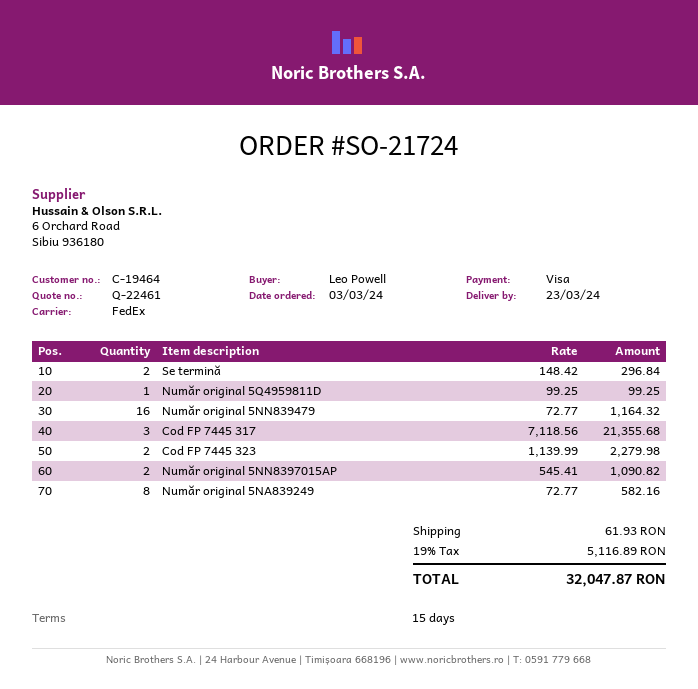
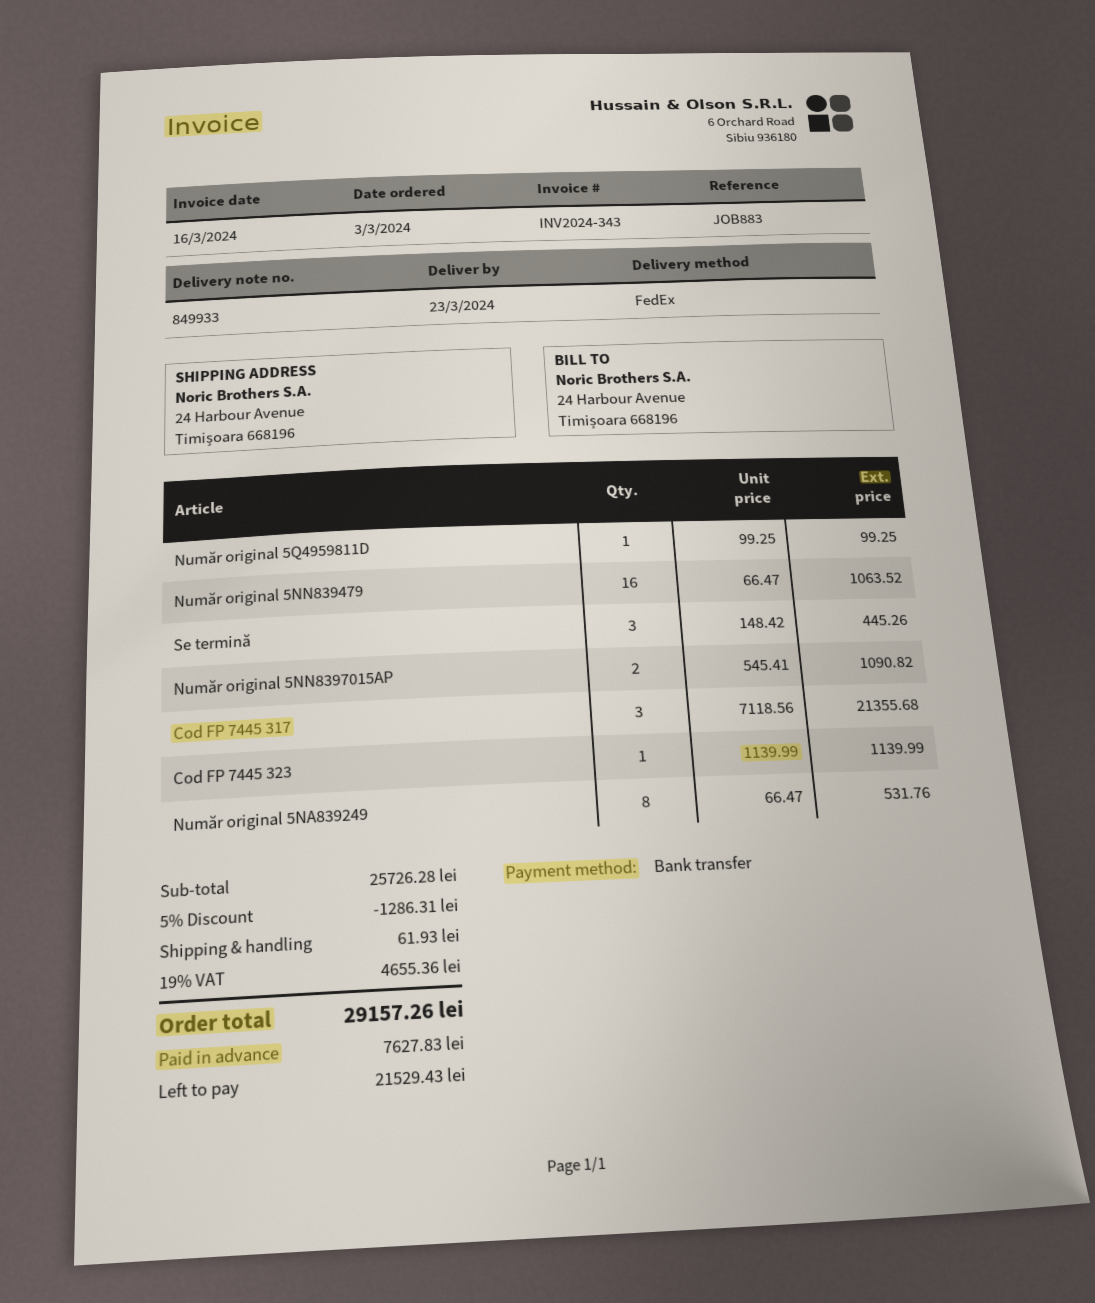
payment method: Visa -> bank transfer
Se termină: 2 x 148.42 = 296.84 -> 3 x 148.42 = 445.26
Număr original 5NN839479: 16 x 72.77 = 1164.32 -> 16 x 66.47 = 1063.52
Cod FP 7445 323: 2 x 1139.99 = 2279.98 -> 1 x 1139.99 = 1139.99
Număr original 5NA839249: 8 x 72.77 = 582.16 -> 8 x 66.47 = 531.76
discount: none -> 5% = 1286.31
tax: 19% = 5116.89 -> 19% = 4655.36
total: 32047.87 -> 29157.26

